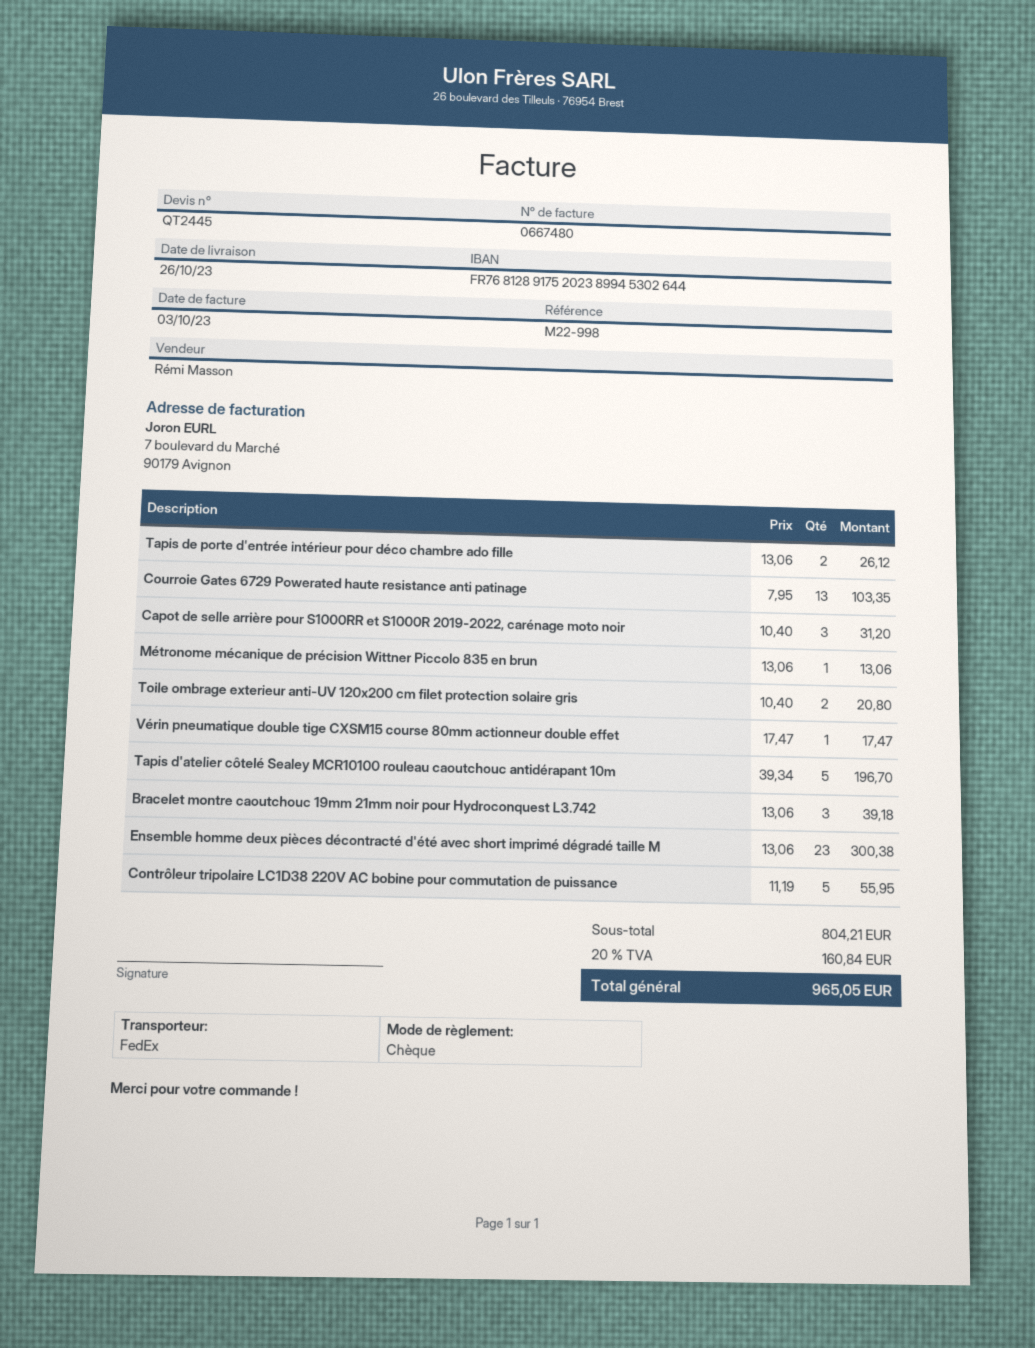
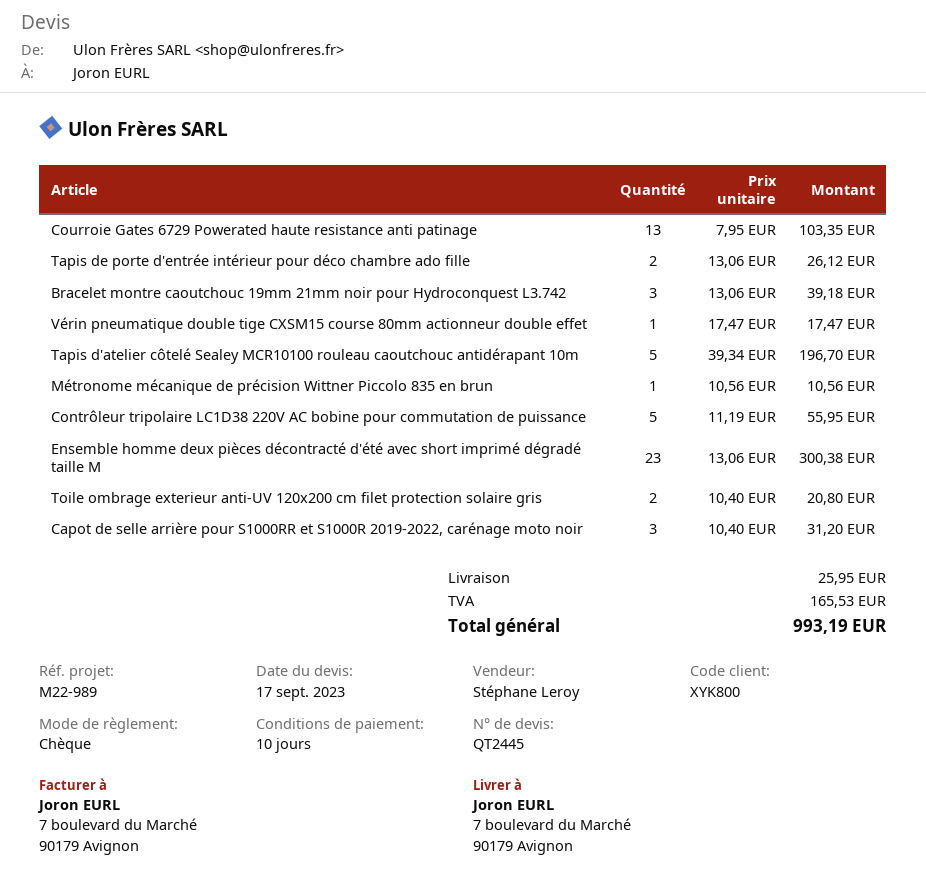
reference: M22-998 -> M22-989
sales rep: Rémi Masson -> Stéphane Leroy
Métronome mécanique de précision Wittner Piccolo 835 en brun: 1 x 13.06 = 13.06 -> 1 x 10.56 = 10.56
shipping: none -> 25.95
tax: 160.84 -> 165.53
total: 965.05 -> 993.19

